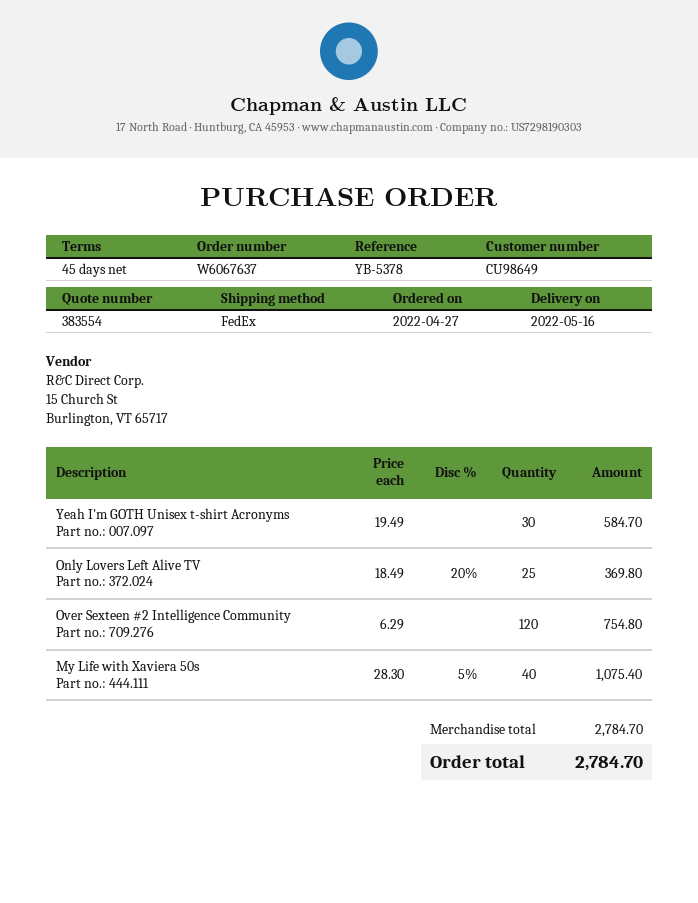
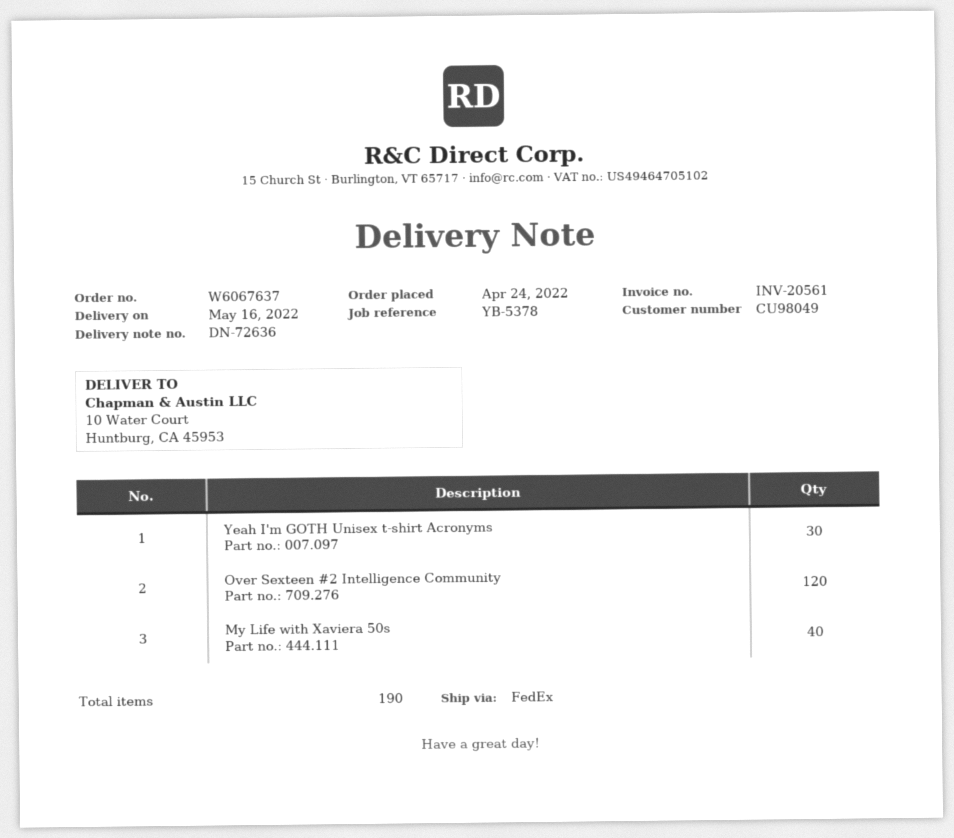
order date: 2022-04-27 -> 2022-04-24
customer number: CU98649 -> CU98049
Only Lovers Left Alive TV: 25 -> none

